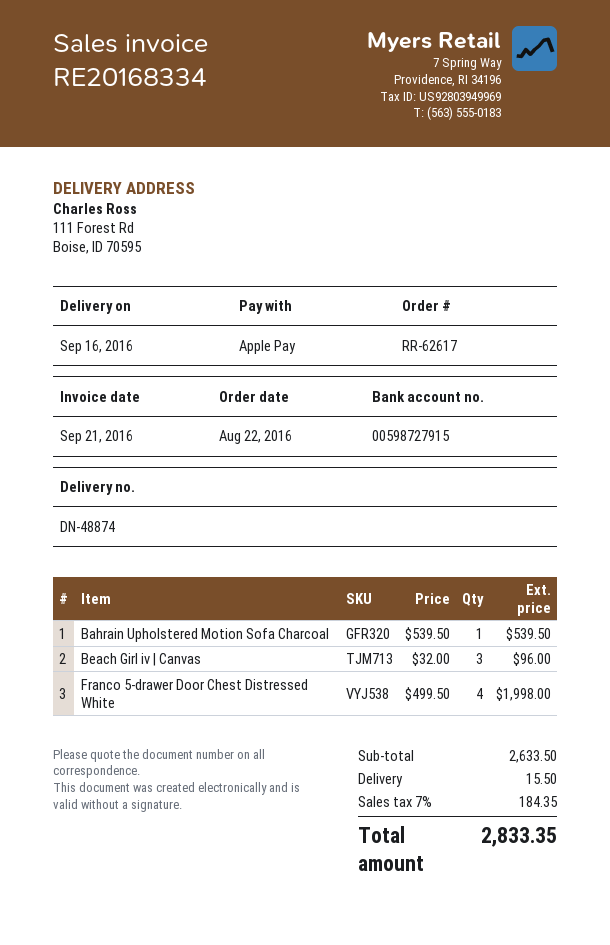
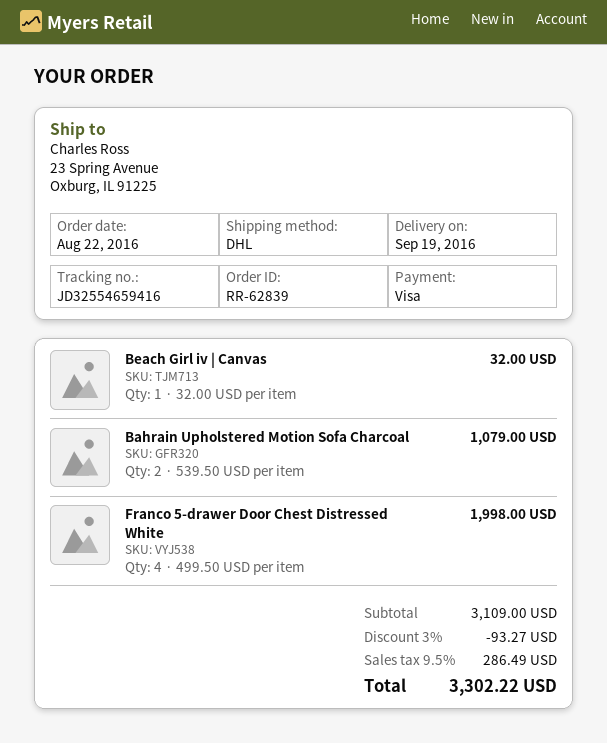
order number: RR-62617 -> RR-62839
delivery date: 2016-09-16 -> 2016-09-19
payment method: Apple Pay -> Visa
ship to: 111 Forest Rd, Boise, ID 70595 -> 23 Spring Avenue, Oxburg, IL 91225
Bahrain Upholstered Motion Sofa Charcoal: 1 x 539.50 = 539.50 -> 2 x 539.50 = 1079.00
Beach Girl iv | Canvas: 3 x 32.00 = 96.00 -> 1 x 32.00 = 32.00
subtotal: 2633.50 -> 3109.00
discount: none -> 3% = 93.27
shipping: 15.50 -> none
tax: 7% = 184.35 -> 9.5% = 286.49
total: 2833.35 -> 3302.22

